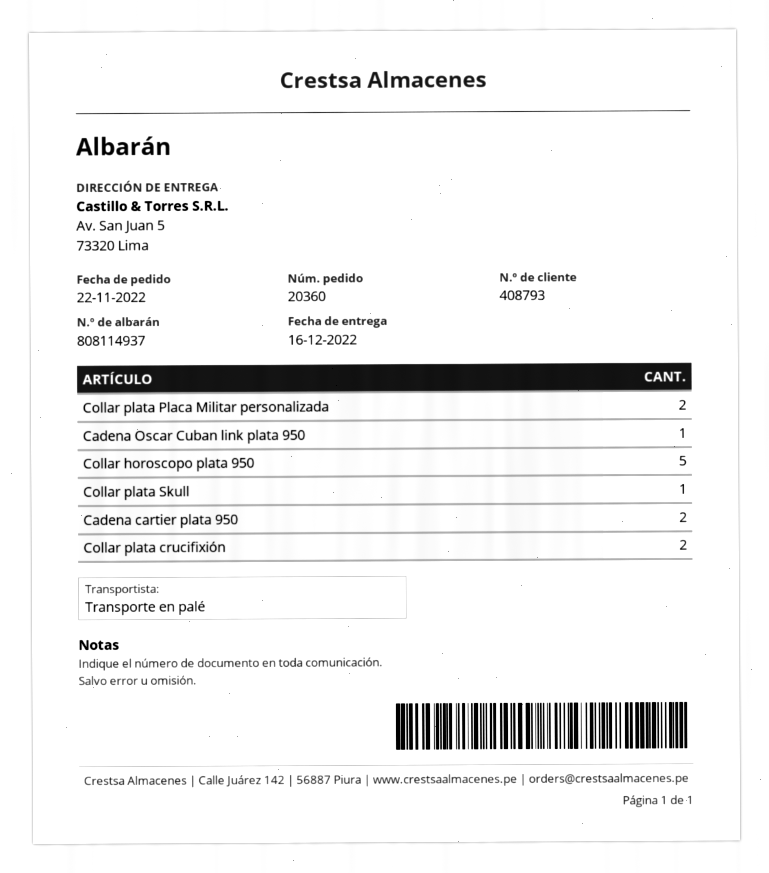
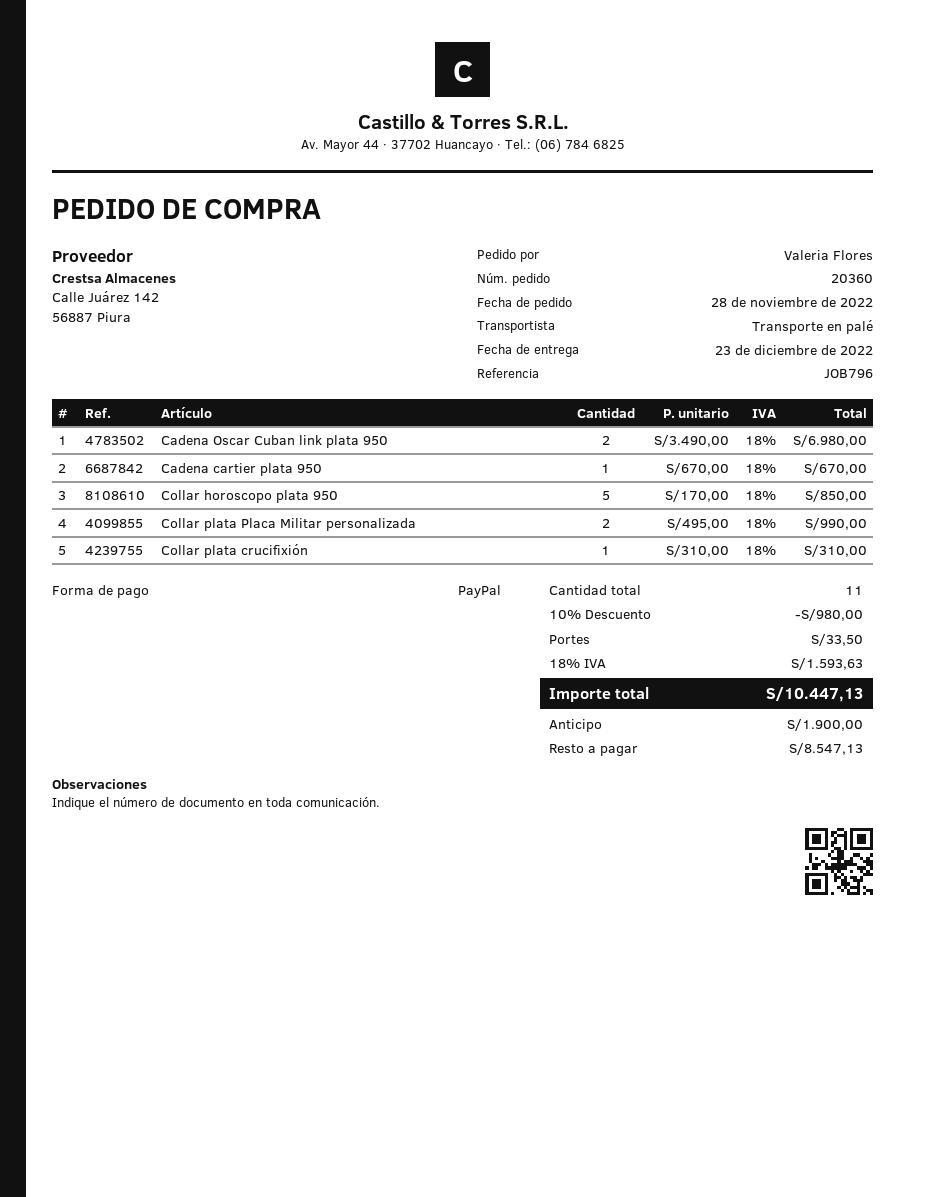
order date: 2022-11-22 -> 2022-11-28
delivery date: 2022-12-16 -> 2022-12-23
Cadena Oscar Cuban link plata 950: 1 -> 2
Collar plata Skull: 1 -> none
Cadena cartier plata 950: 2 -> 1
Collar plata crucifixión: 2 -> 1

